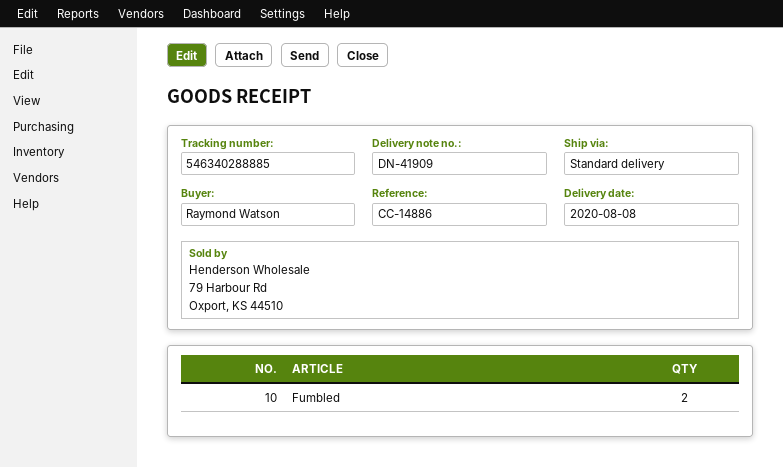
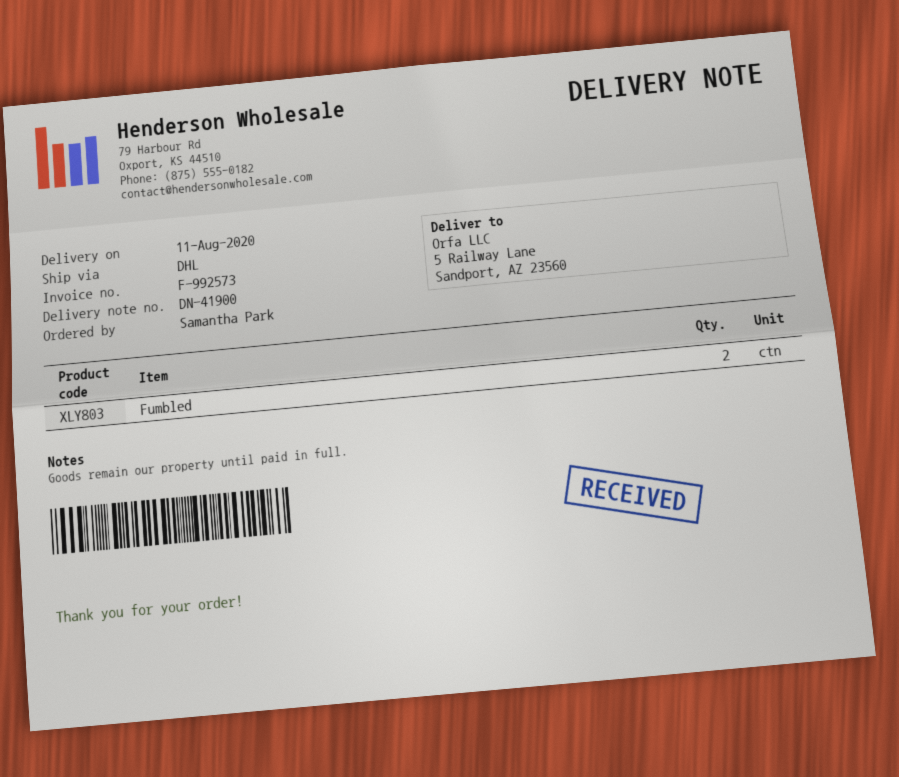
delivery note number: DN-41909 -> DN-41900
delivery date: 2020-08-08 -> 2020-08-11
ordered by: Raymond Watson -> Samantha Park
shipping method: standard -> DHL

